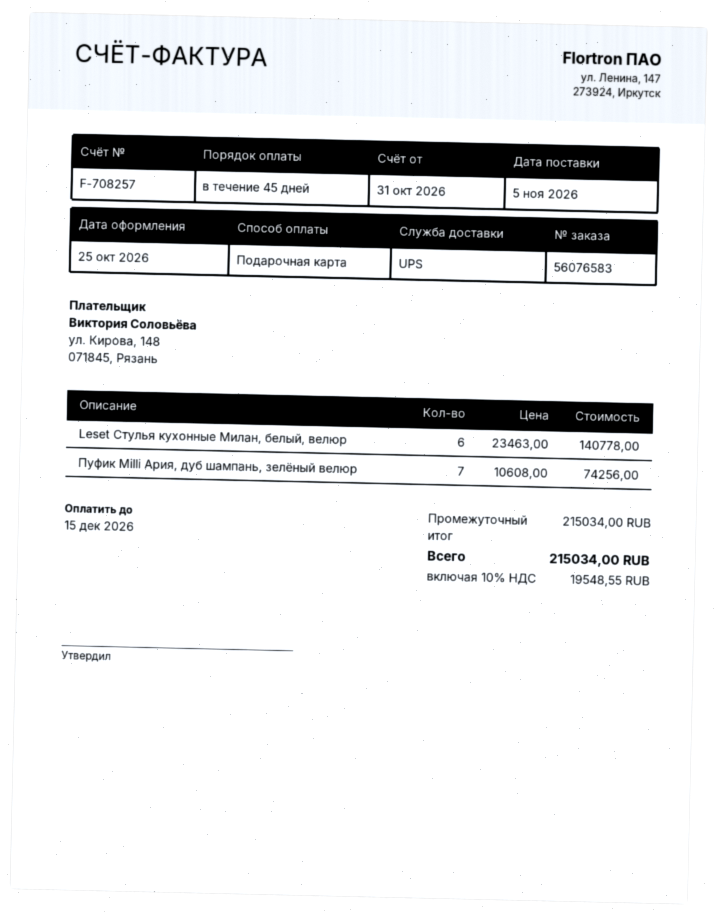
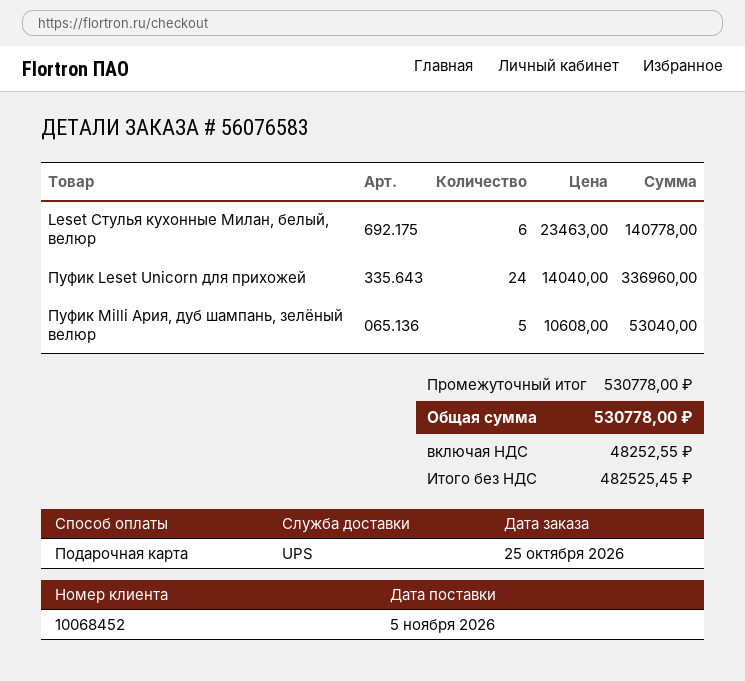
Пуфик Milli Ария, дуб шампань, зелёный велюр: 7 x 10608.00 = 74256.00 -> 5 x 10608.00 = 53040.00
Пуфик Leset Unicorn для прихожей: none -> 24 x 14040.00 = 336960.00
subtotal: 215034.00 -> 530778.00
tax: 19548.55 -> 48252.55
total: 215034.00 -> 530778.00

